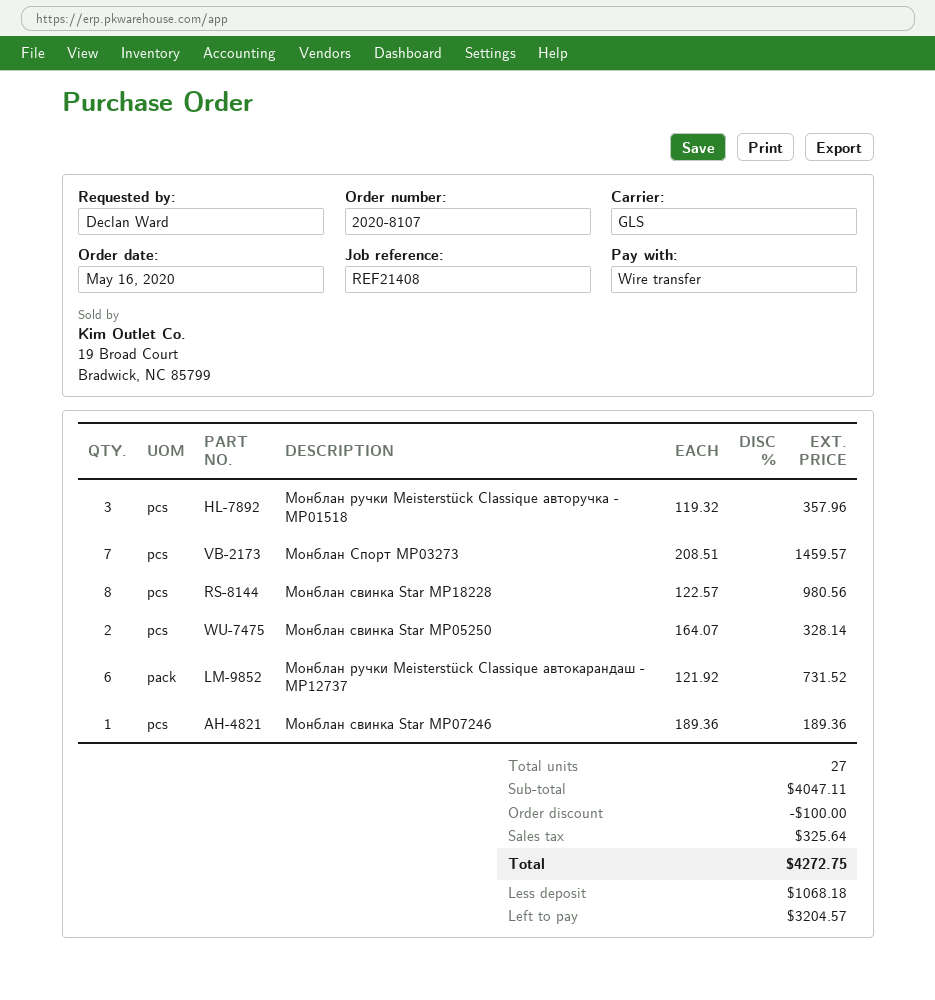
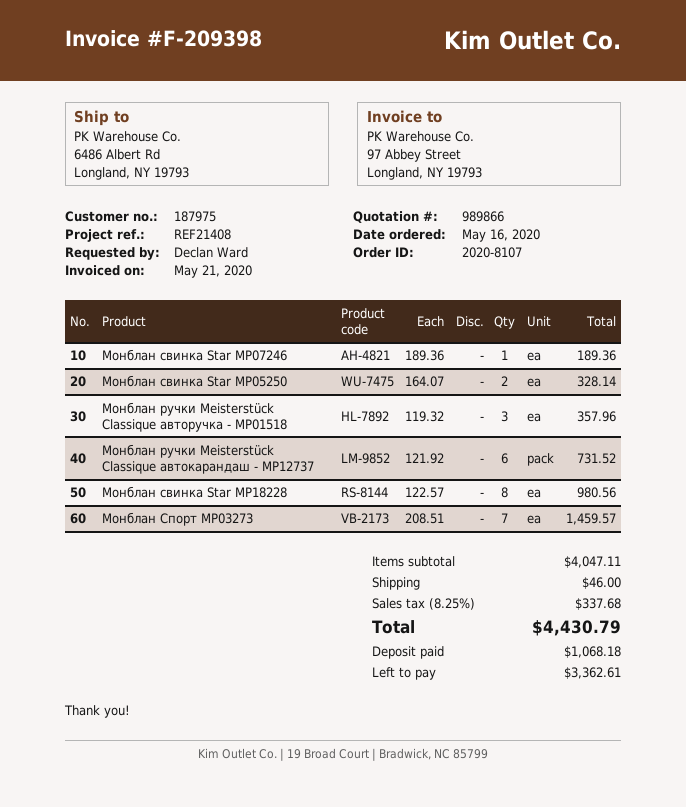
discount: 100.00 -> none
shipping: none -> 46.00
tax: 325.64 -> 337.68
total: 4272.75 -> 4430.79
balance: 3204.57 -> 3362.61

